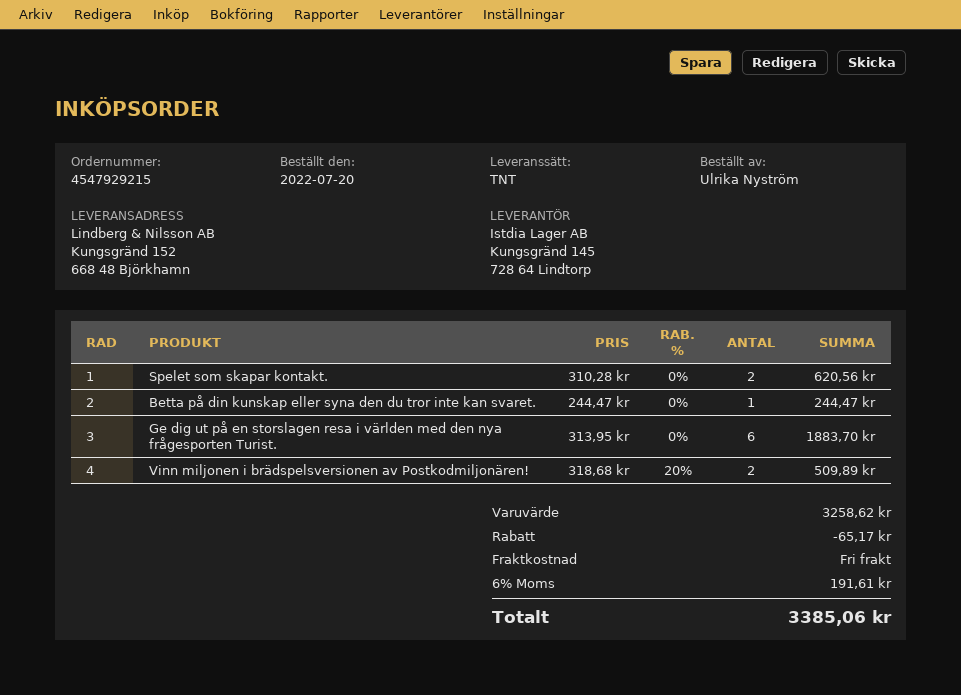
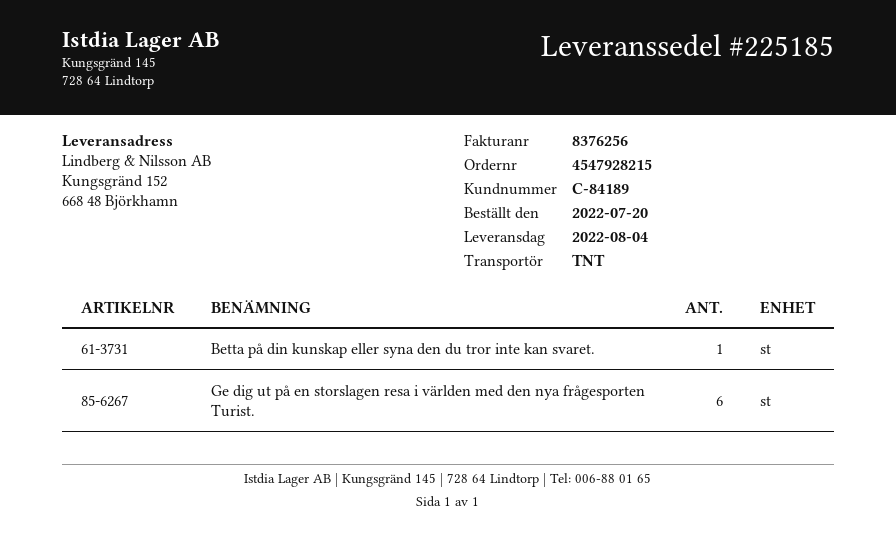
order number: 4547929215 -> 4547928215
Spelet som skapar kontakt.: 2 -> none
Vinn miljonen i brädspelsversionen av Postkodmiljonären!: 2 -> none

